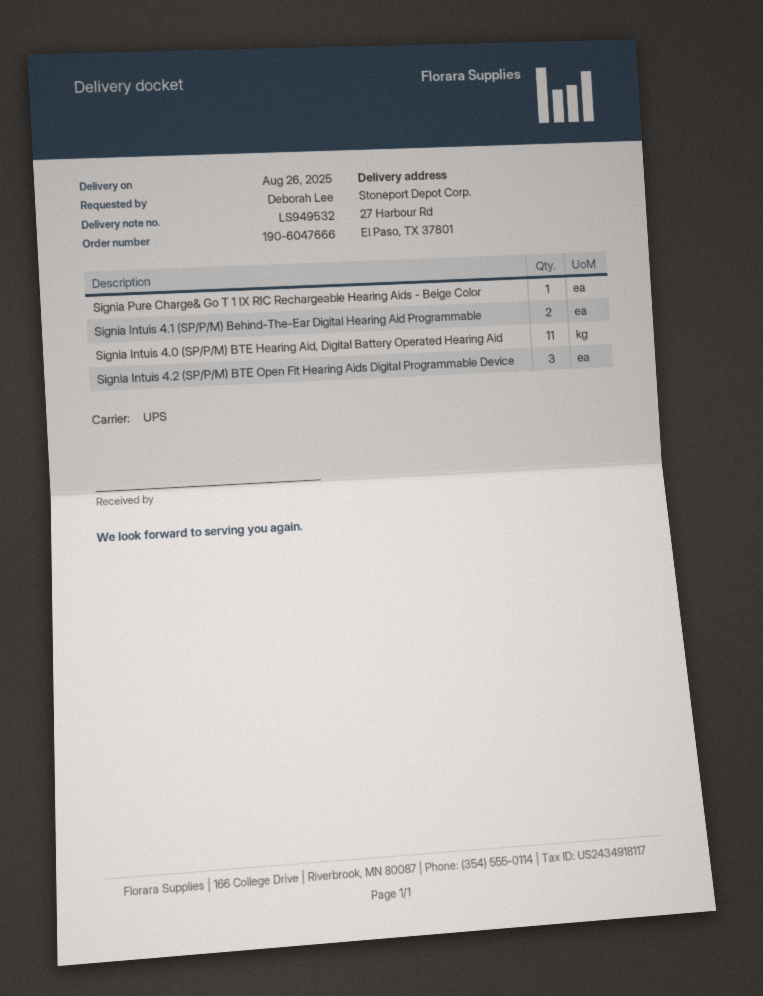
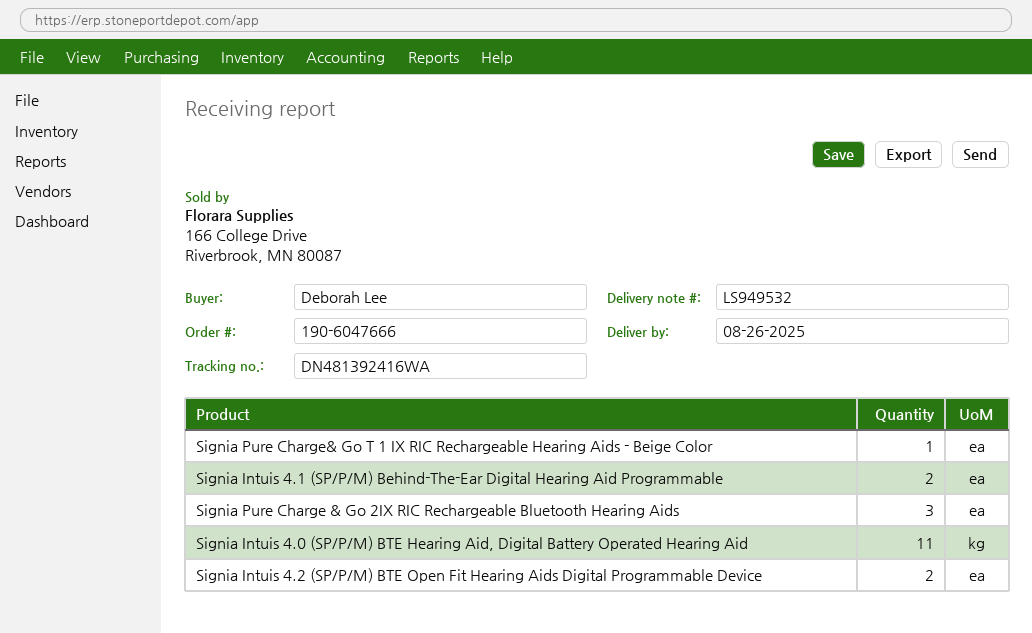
Signia Intuis 4.2 (SP/P/M) BTE Open Fit Hearing Aids Digital Programmable Device: 3 -> 2
Signia Pure Charge & Go 2IX RIC Rechargeable Bluetooth Hearing Aids: none -> 3

